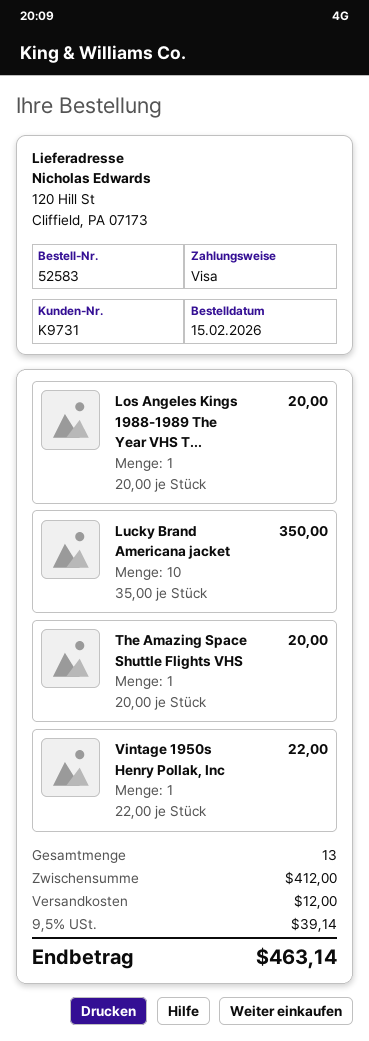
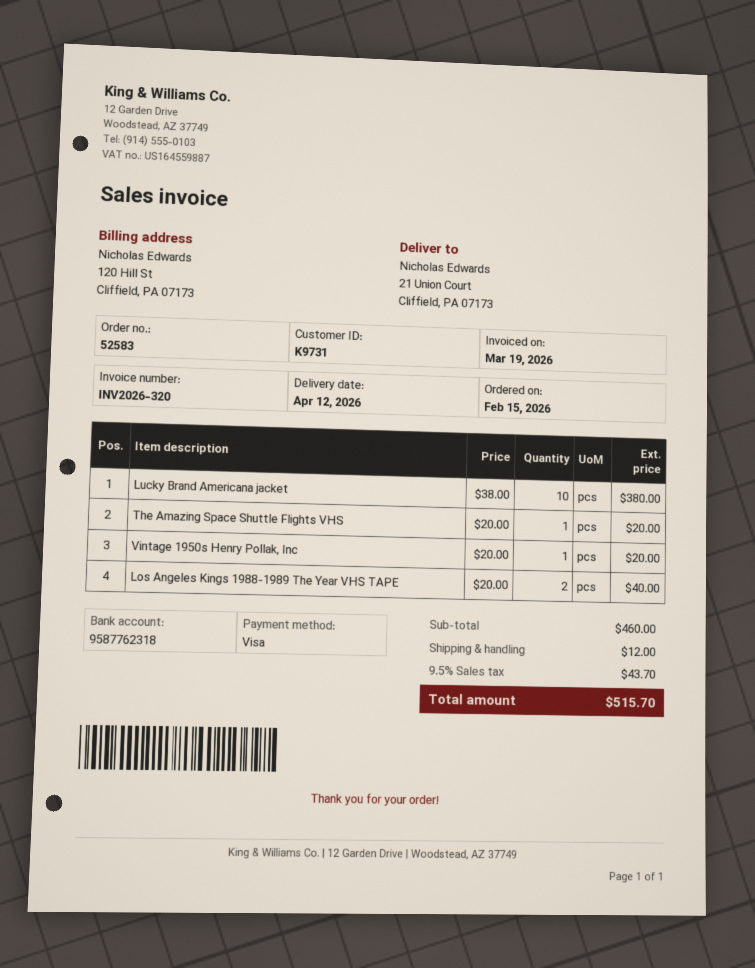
ship to: 120 Hill St, Cliffield, PA 07173 -> 21 Union Court, Cliffield, PA 07173
Los Angeles Kings 1988-1989 The Year VHS T...: 1 x 20.00 = 20.00 -> 2 x 20.00 = 40.00
Lucky Brand Americana jacket: 10 x 35.00 = 350.00 -> 10 x 38.00 = 380.00
Vintage 1950s Henry Pollak, Inc: 1 x 22.00 = 22.00 -> 1 x 20.00 = 20.00
subtotal: 412.00 -> 460.00
tax: 9.5% = 39.14 -> 9.5% = 43.70
total: 463.14 -> 515.70

